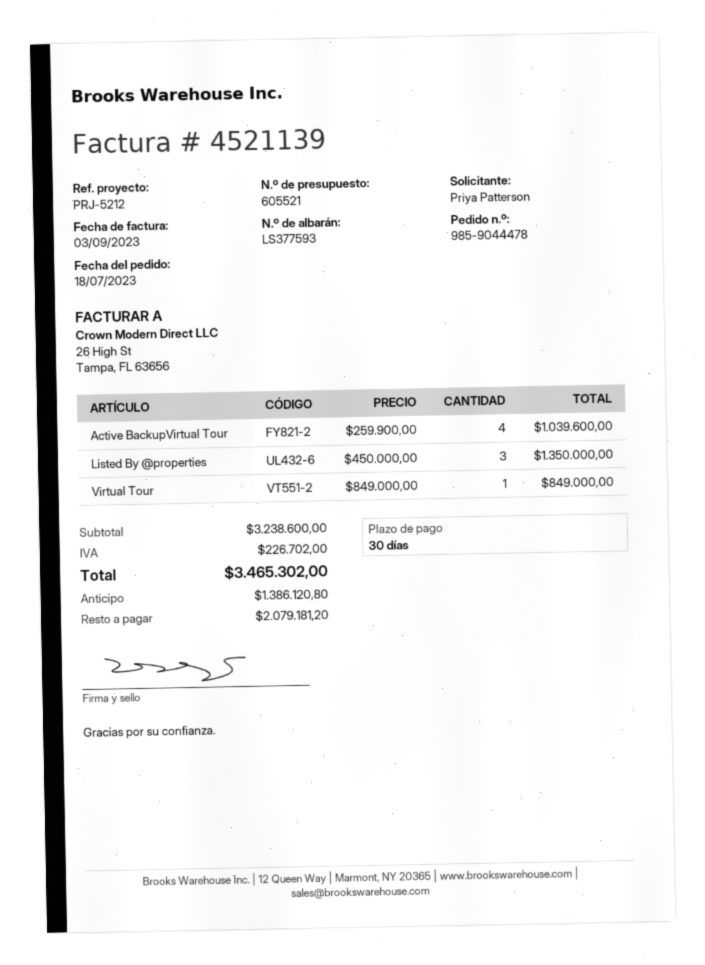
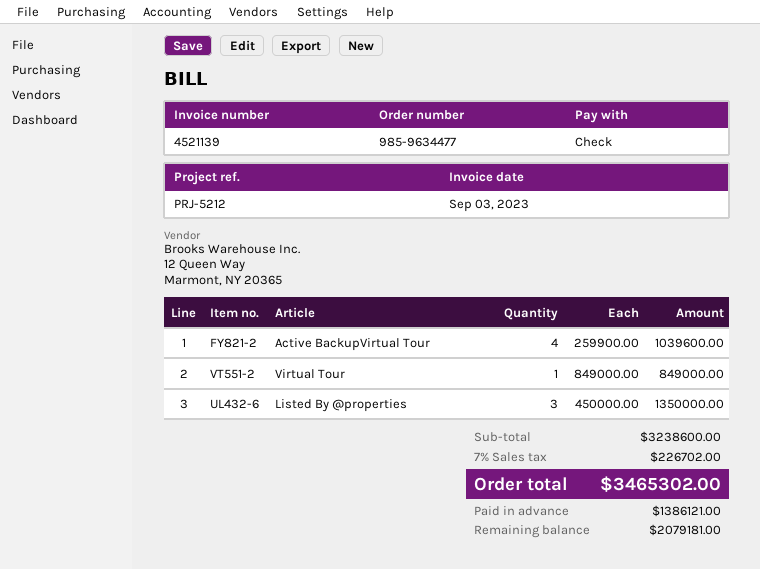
order number: 985-9044478 -> 985-9634477
deposit: 1386120.80 -> 1386121.00
balance: 2079181.20 -> 2079181.00

